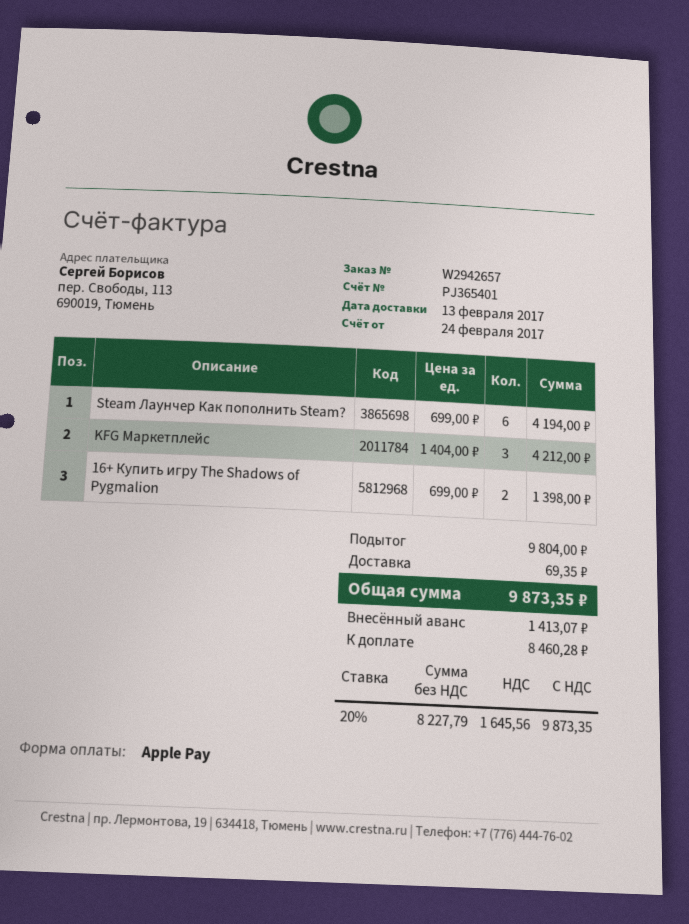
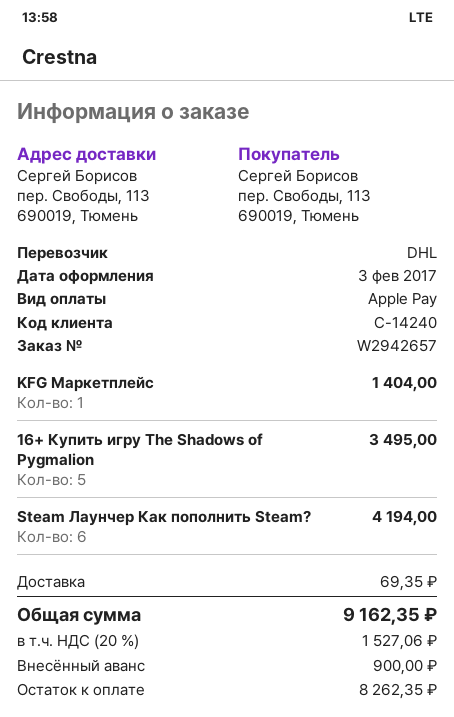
KFG Маркетплейс: 3 for 4212.00 -> 1 for 1404.00
16+ Купить игру The Shadows of Pygmalion: 2 for 1398.00 -> 5 for 3495.00
tax: 20% = 1645.56 -> 20% = 1527.06
total: 9873.35 -> 9162.35
deposit: 1413.07 -> 900.00
balance: 8460.28 -> 8262.35

